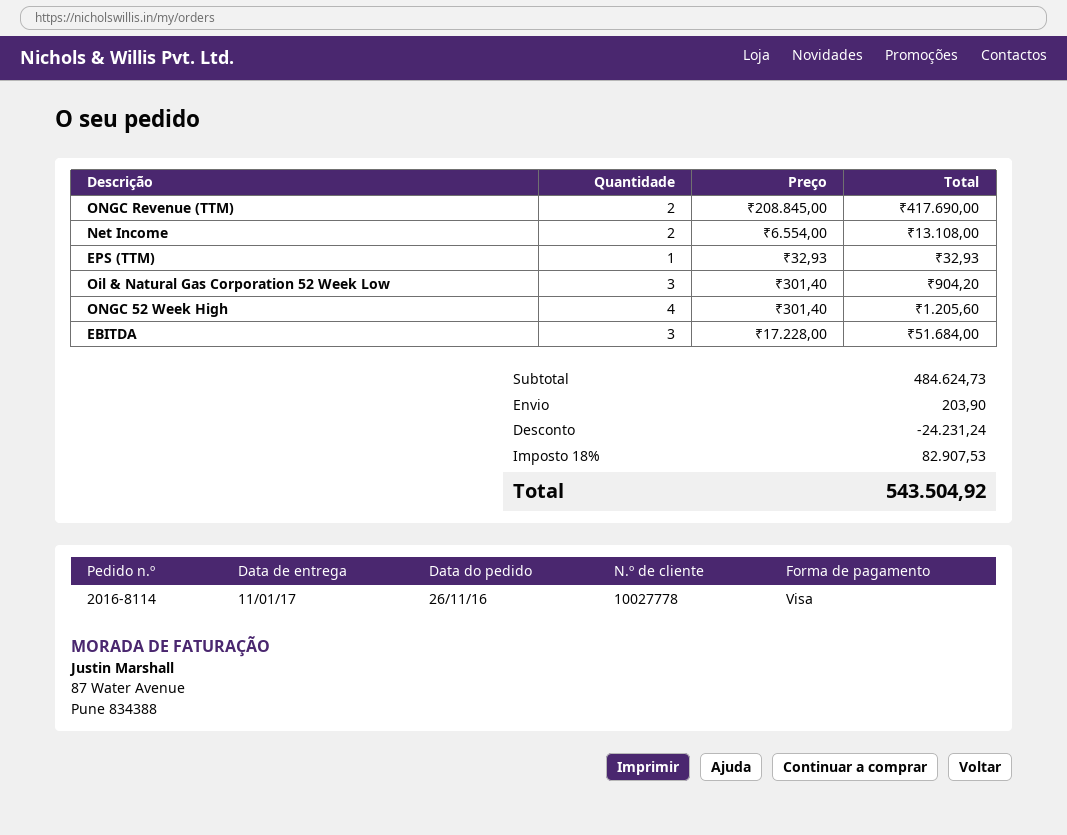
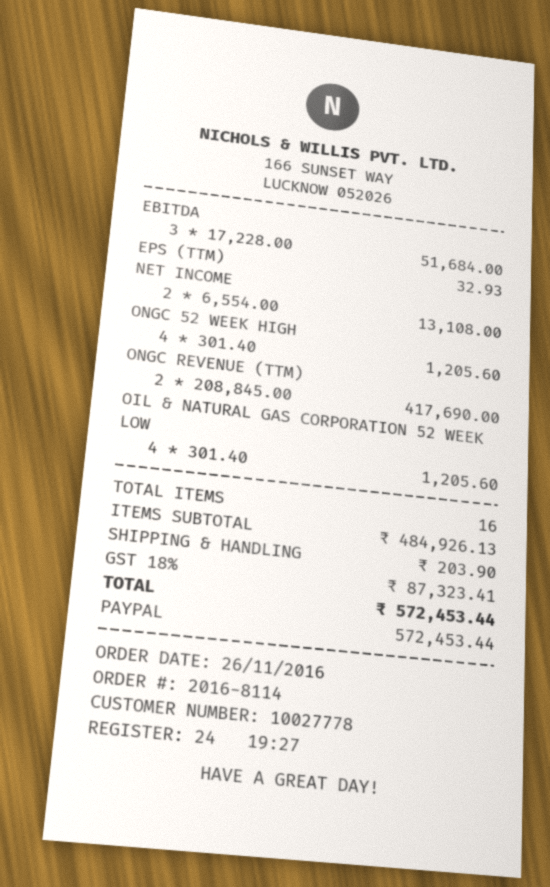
payment method: Visa -> PayPal
Oil & Natural Gas Corporation 52 Week Low: 3 x 301.40 = 904.20 -> 4 x 301.40 = 1205.60
subtotal: 484624.73 -> 484926.13
discount: 24231.24 -> none
tax: 18% = 82907.53 -> 18% = 87323.41
total: 543504.92 -> 572453.44

